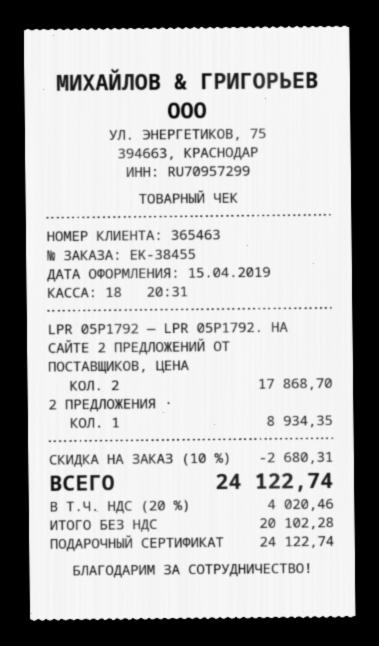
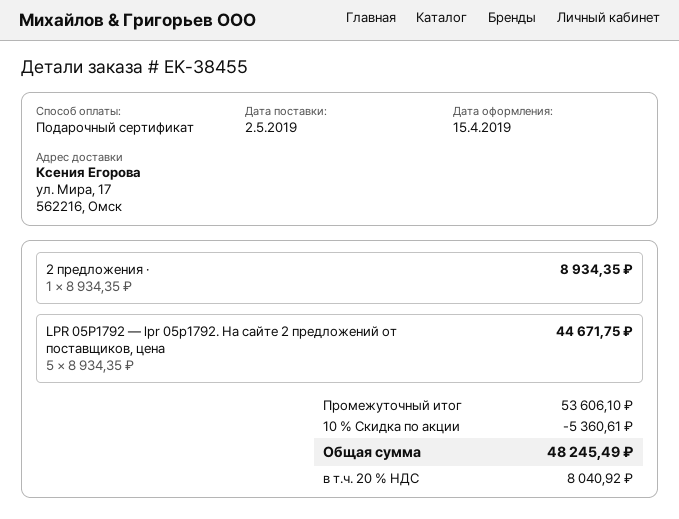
LPR 05P1792 — LPR 05P1792. НА САЙТЕ 2 ПРЕДЛОЖЕНИЙ ОТ ПОСТАВЩИКОВ, ЦЕНА: 2 for 17868.70 -> 5 for 44671.75
discount: 10% = 2680.31 -> 10% = 5360.61
tax: 20% = 4020.46 -> 20% = 8040.92
total: 24122.74 -> 48245.49

